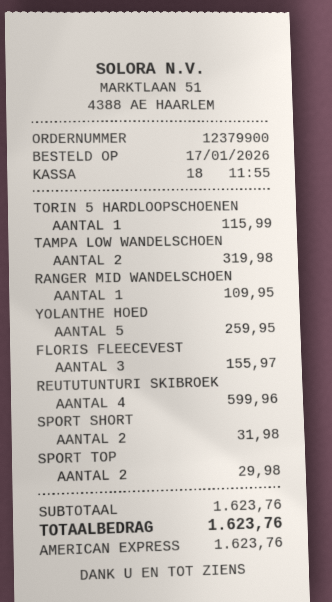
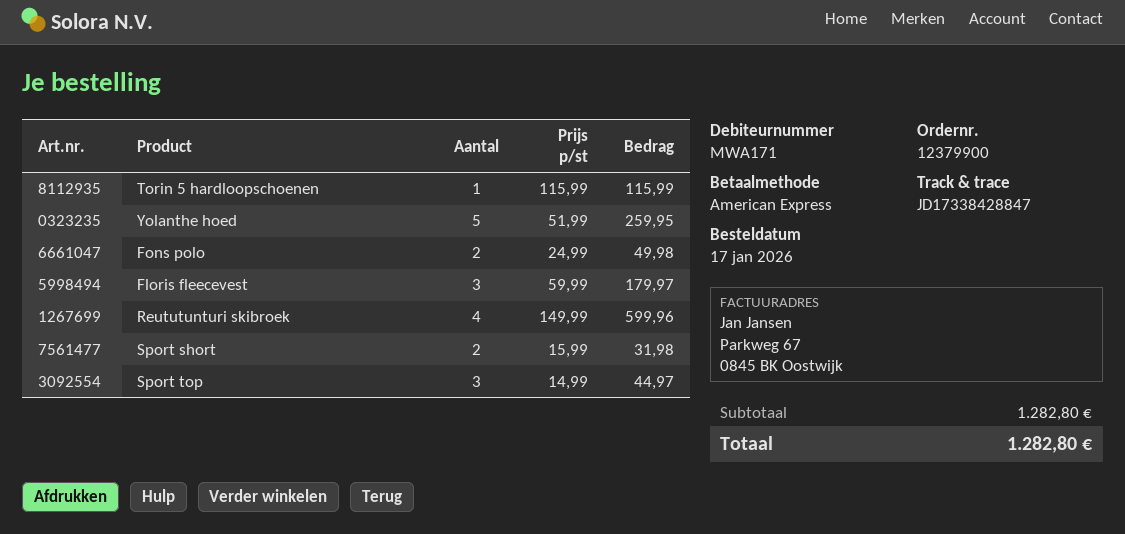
TAMPA LOW WANDELSCHOEN: 2 for 319.98 -> none
RANGER MID WANDELSCHOEN: 1 for 109.95 -> none
FLORIS FLEECEVEST: 3 for 155.97 -> 3 for 179.97
SPORT TOP: 2 for 29.98 -> 3 for 44.97
Fons polo: none -> 2 for 49.98
subtotal: 1623.76 -> 1282.80
total: 1623.76 -> 1282.80

